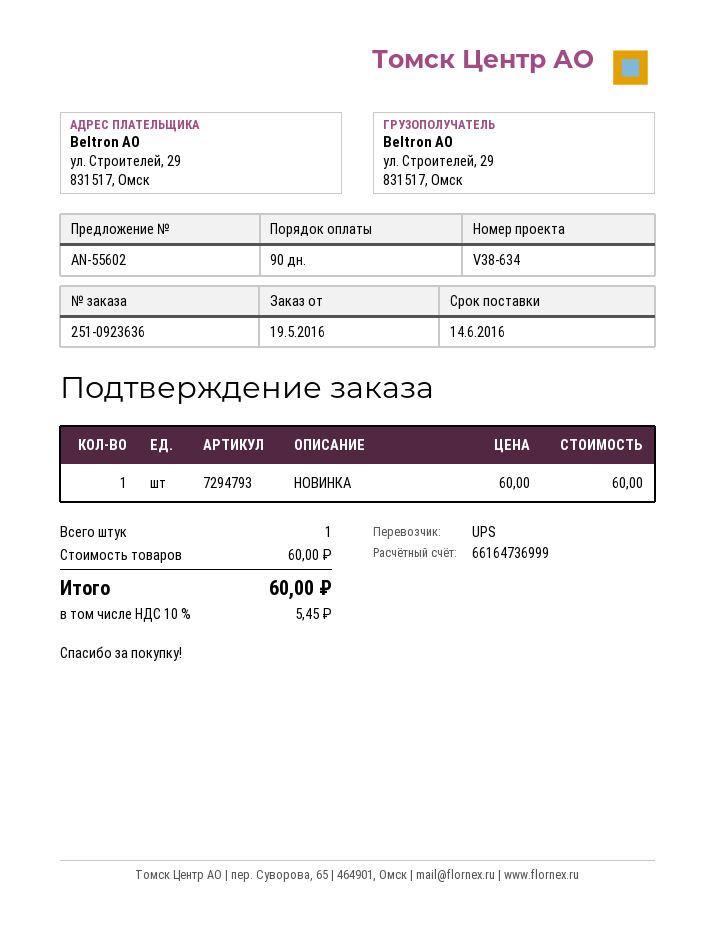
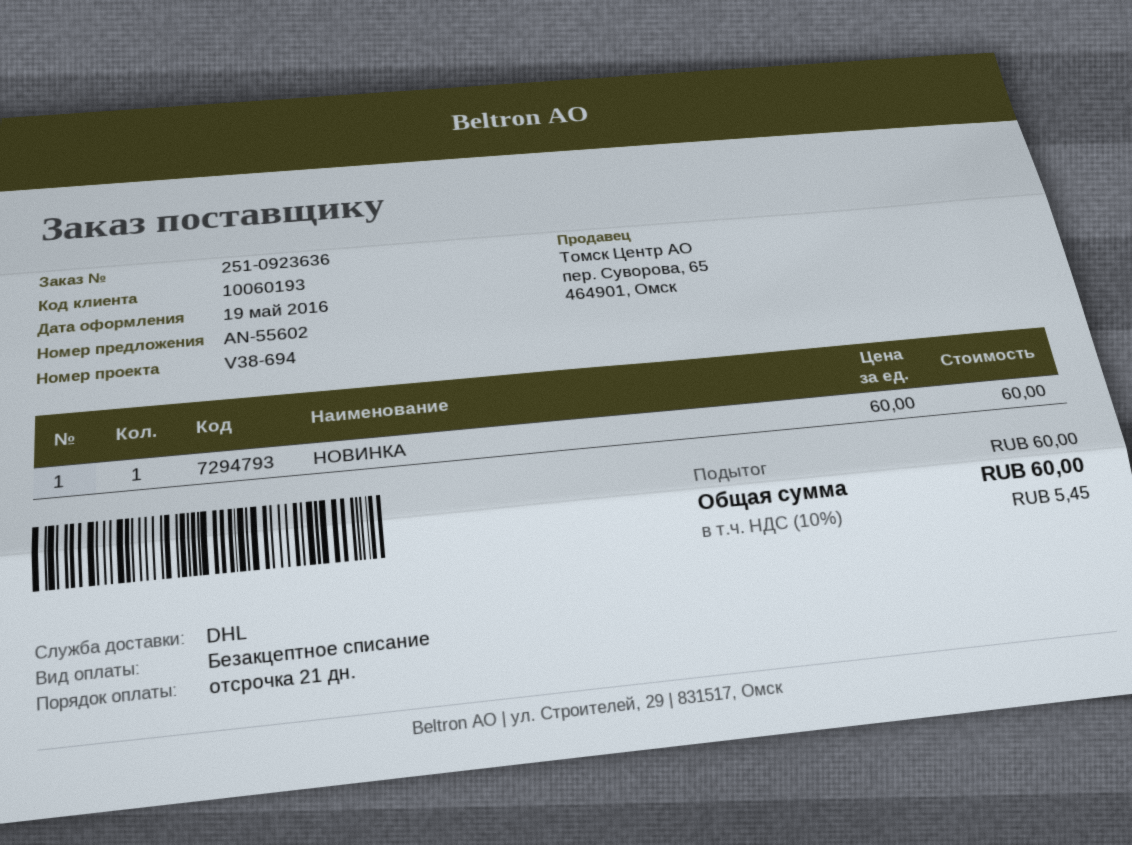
payment terms: 90 days -> 21 days
reference: V38-634 -> V38-694
shipping method: UPS -> DHL

